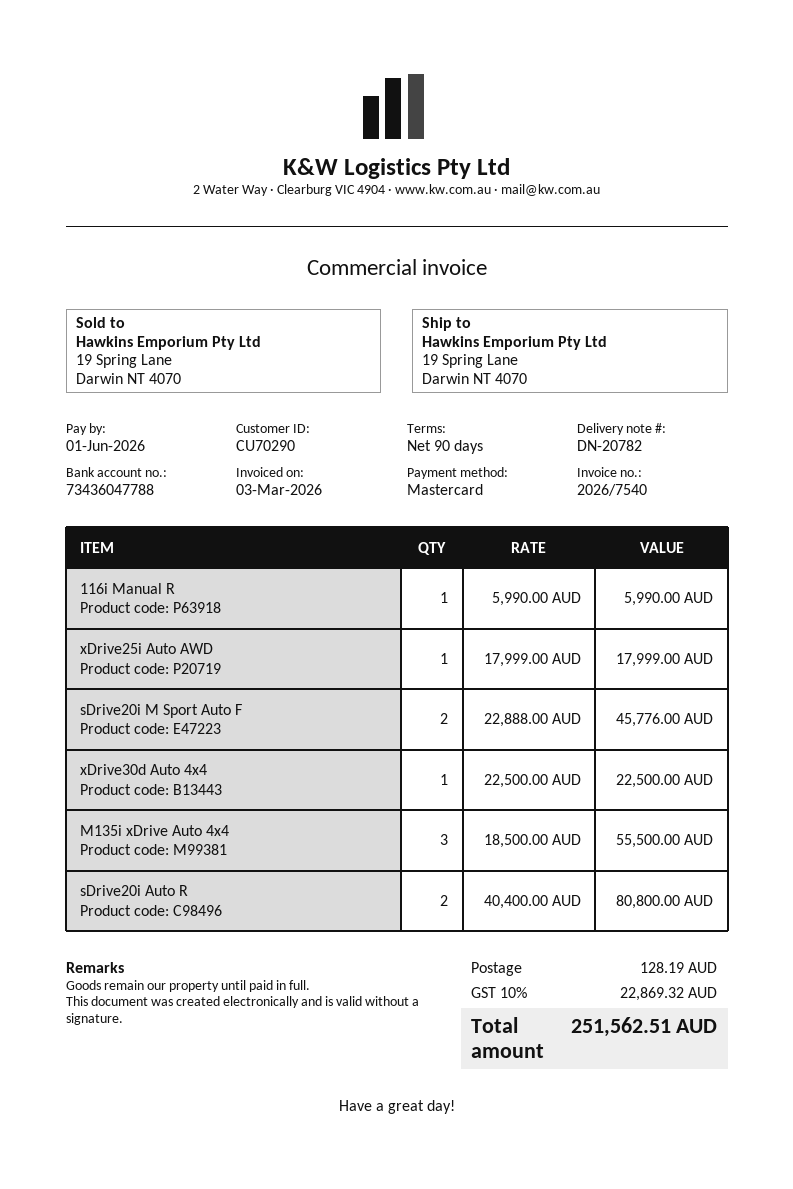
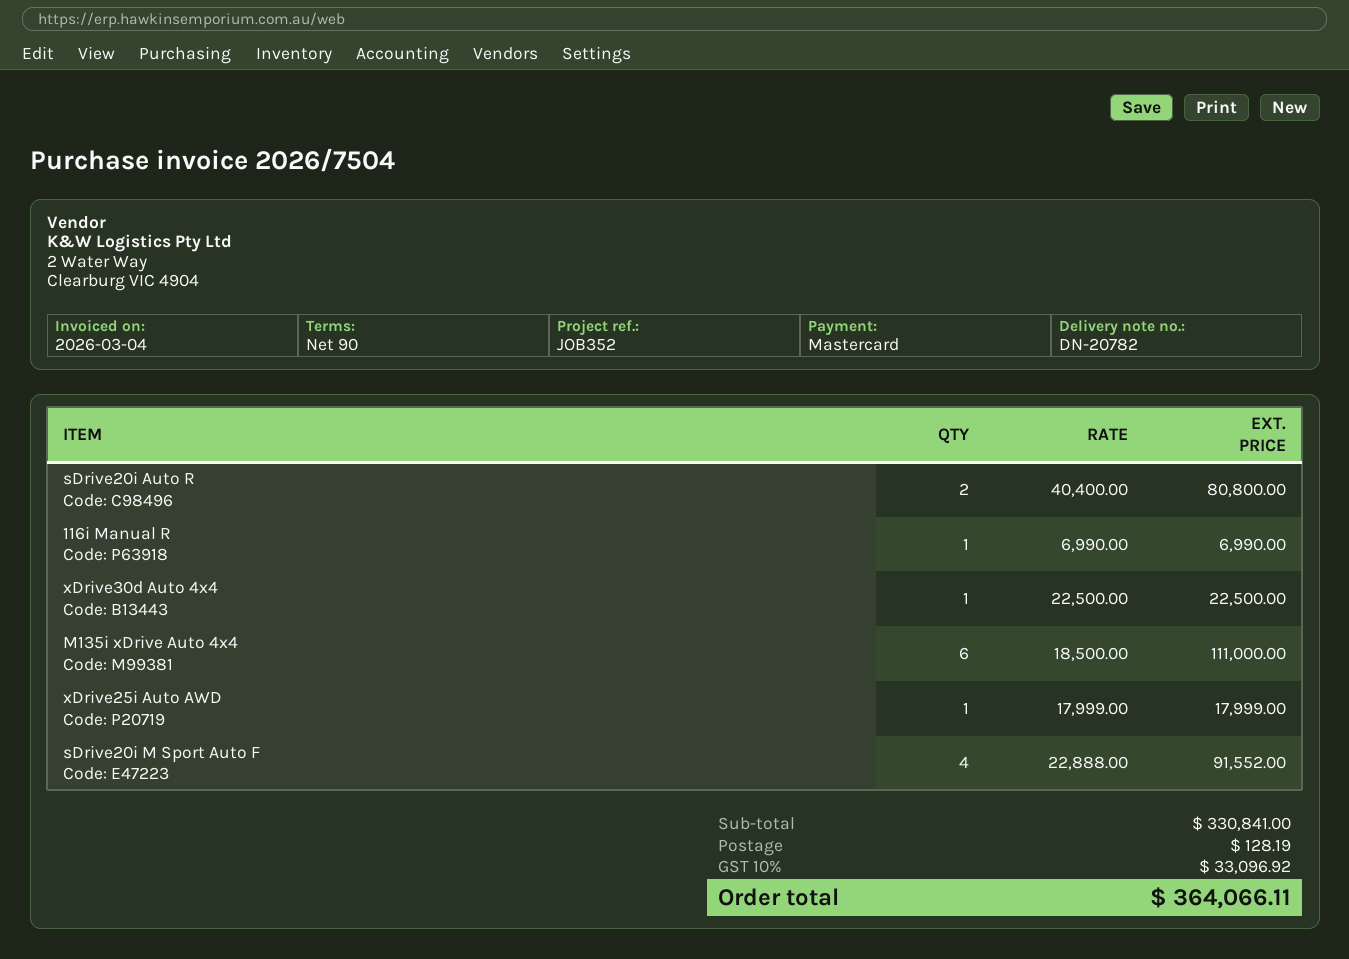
invoice number: 2026/7540 -> 2026/7504
invoice date: 2026-03-03 -> 2026-03-04
116i Manual R: 1 x 5990.00 = 5990.00 -> 1 x 6990.00 = 6990.00
sDrive20i M Sport Auto F: 2 x 22888.00 = 45776.00 -> 4 x 22888.00 = 91552.00
M135i xDrive Auto 4x4: 3 x 18500.00 = 55500.00 -> 6 x 18500.00 = 111000.00
tax: 10% = 22869.32 -> 10% = 33096.92
total: 251562.51 -> 364066.11

